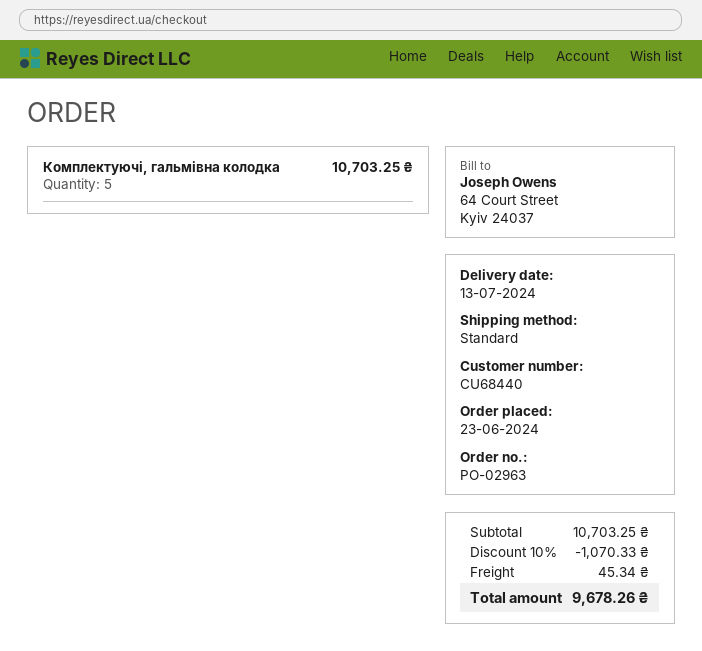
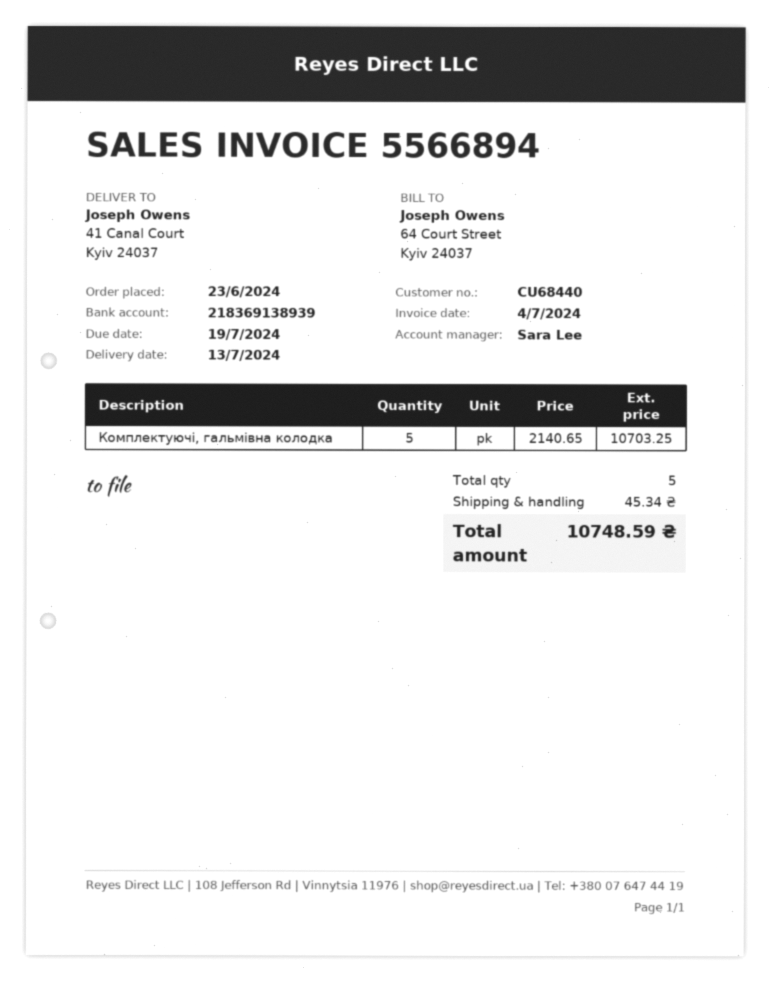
discount: 10% = 1070.33 -> none
total: 9678.26 -> 10748.59

